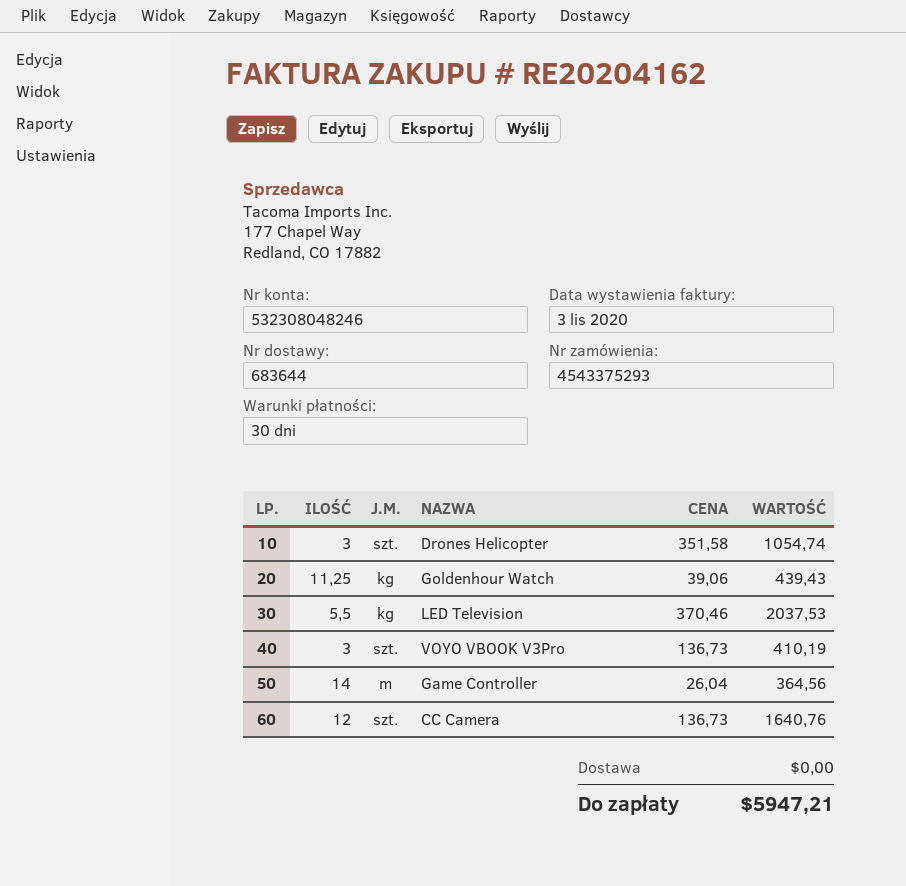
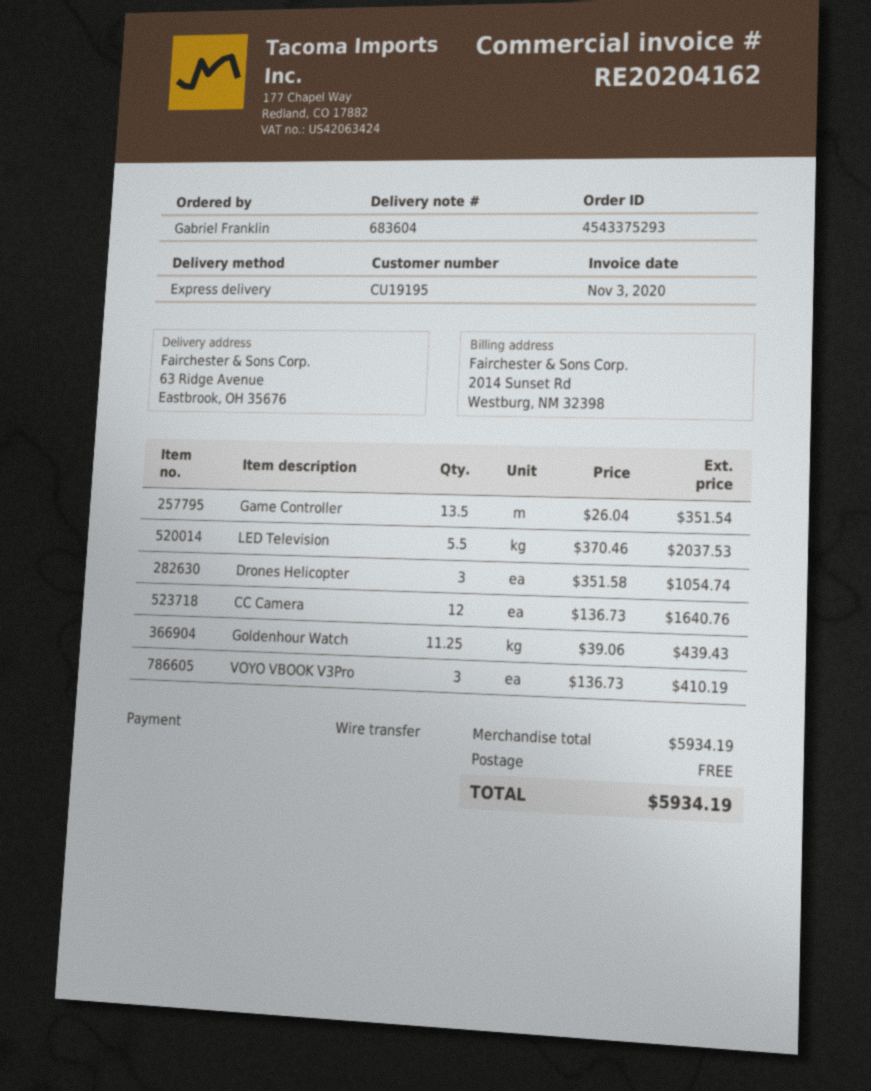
delivery note number: 683644 -> 683604
Game Controller: 14 x 26.04 = 364.56 -> 13.5 x 26.04 = 351.54
total: 5947.21 -> 5934.19

